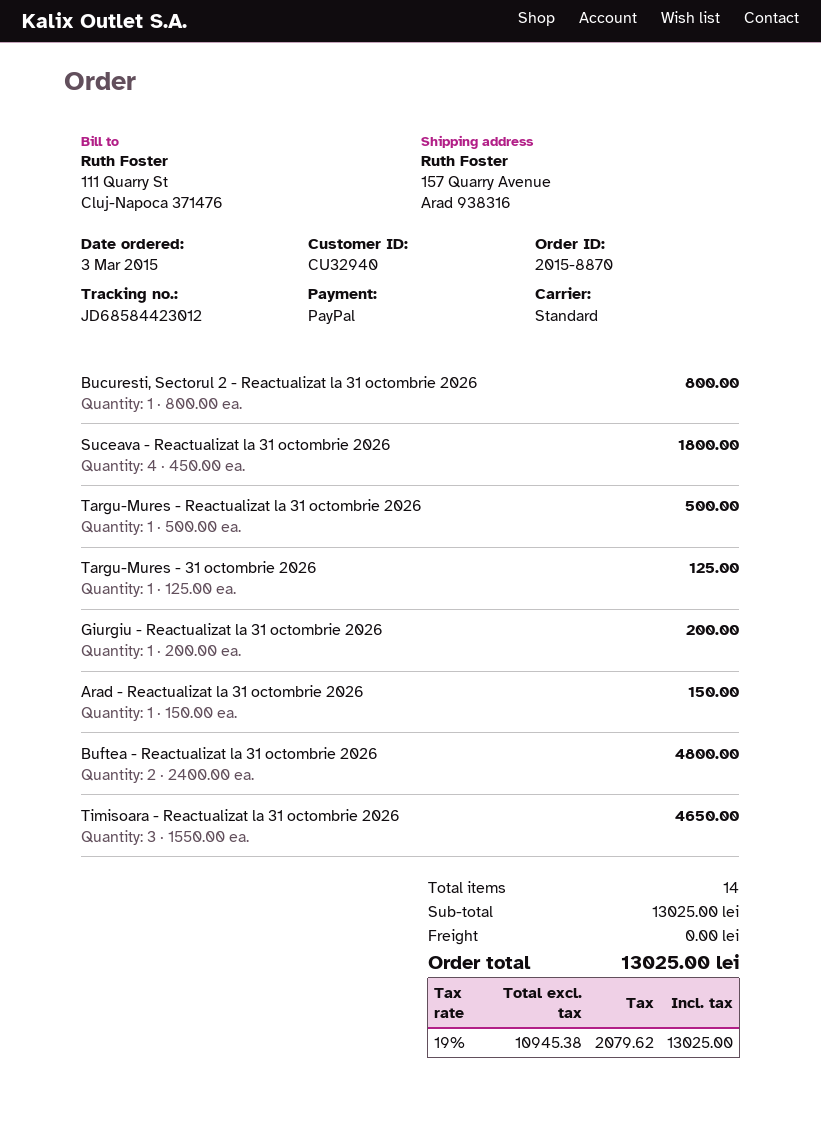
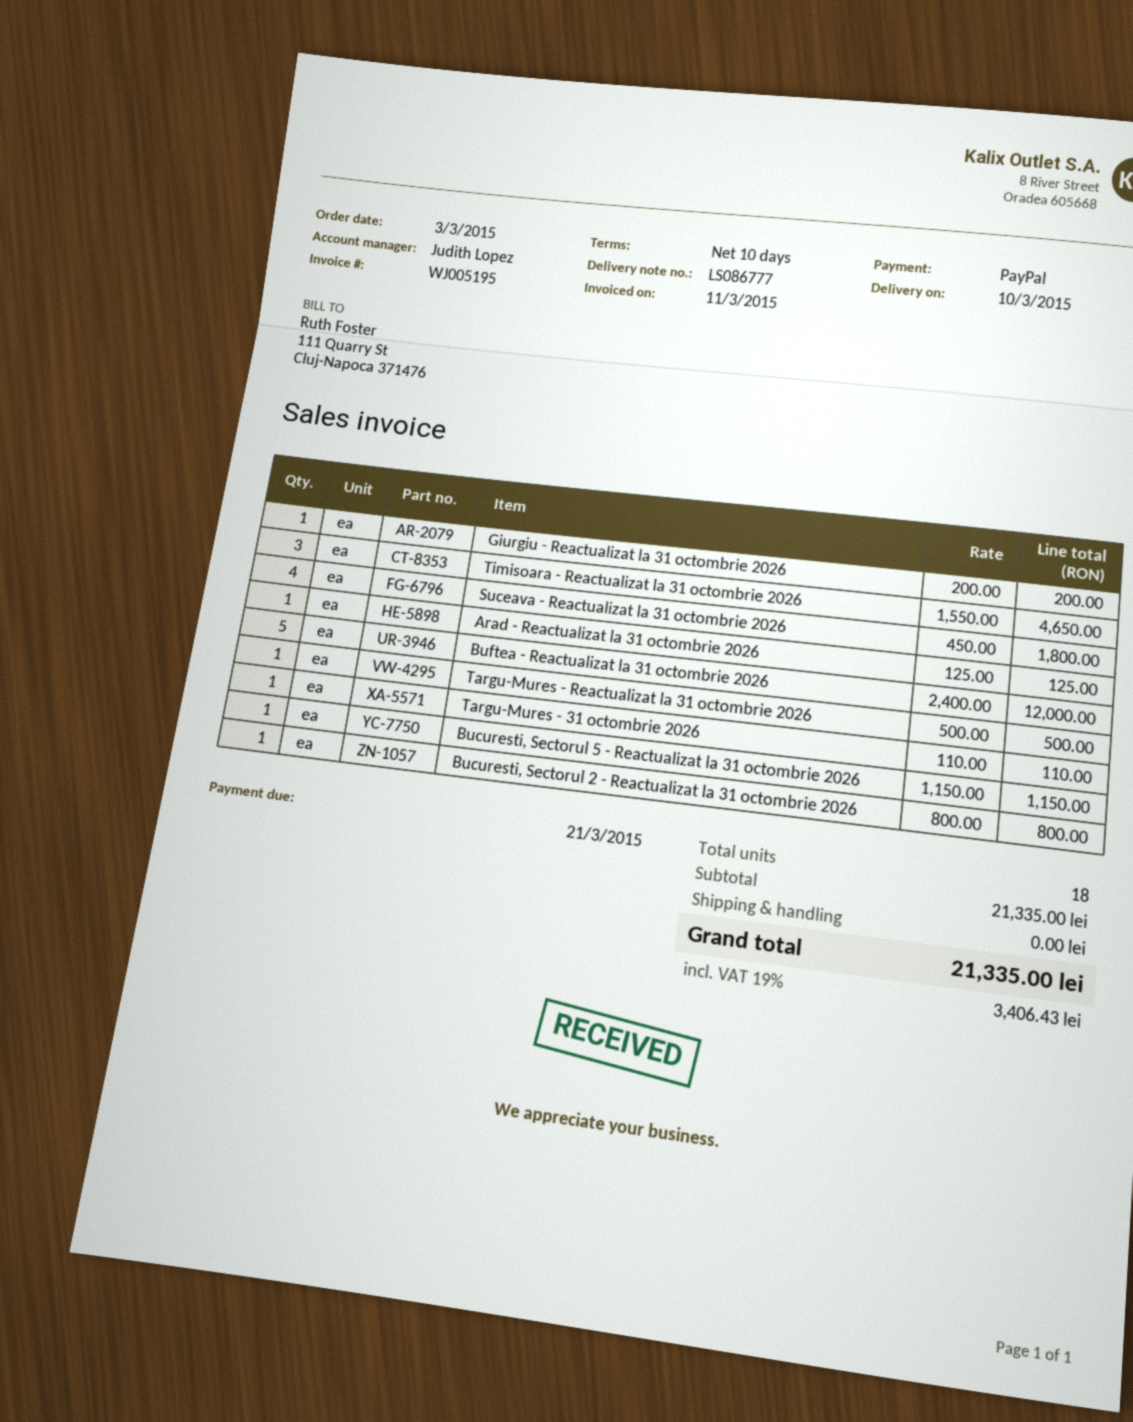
Targu-Mures - 31 octombrie 2026: 1 x 125.00 = 125.00 -> 1 x 110.00 = 110.00
Arad - Reactualizat la 31 octombrie 2026: 1 x 150.00 = 150.00 -> 1 x 125.00 = 125.00
Buftea - Reactualizat la 31 octombrie 2026: 2 x 2400.00 = 4800.00 -> 5 x 2400.00 = 12000.00
Bucuresti, Sectorul 5 - Reactualizat la 31 octombrie 2026: none -> 1 x 1150.00 = 1150.00
total quantity: 14 -> 18
subtotal: 13025.00 -> 21335.00
tax: 19% = 2079.62 -> 19% = 3406.43
total: 13025.00 -> 21335.00

